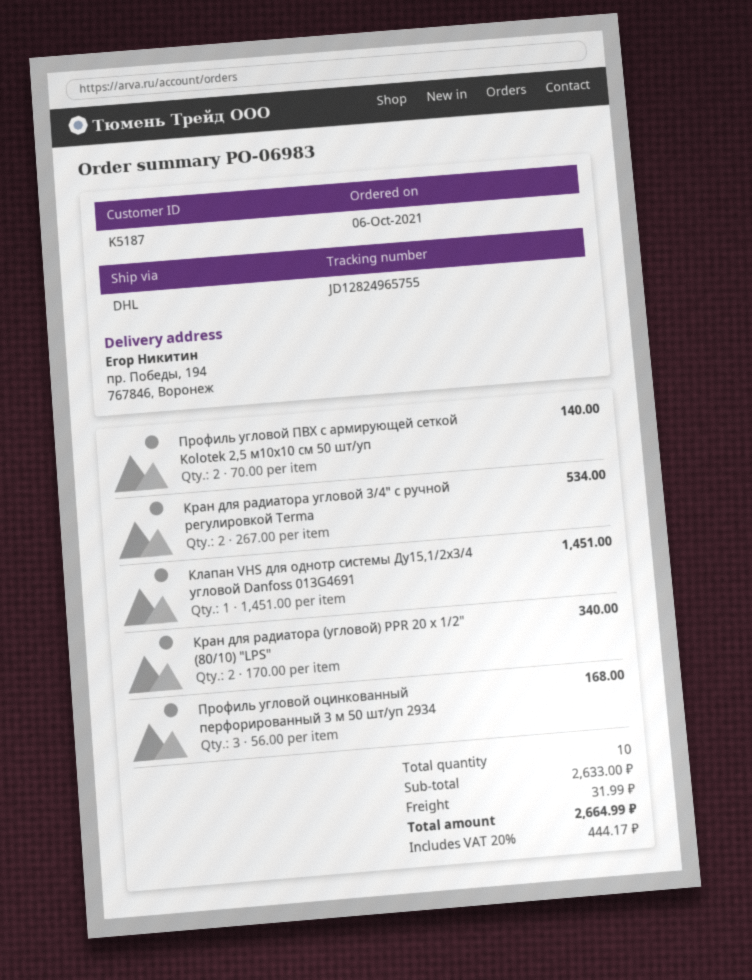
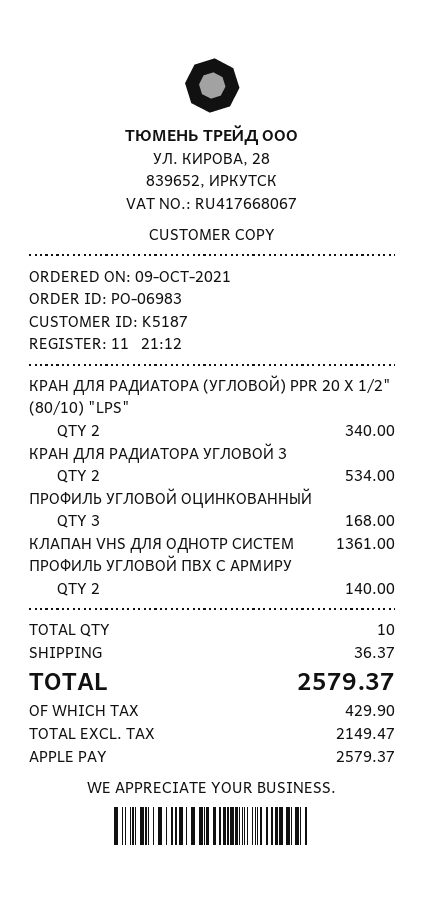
order date: 2021-10-06 -> 2021-10-09
Клапан VHS для однотр системы Ду15,1/2х3/4 угловой Danfoss 013G4691: 1 for 1451.00 -> 1 for 1361.00
shipping: 31.99 -> 36.37
tax: 444.17 -> 429.90
total: 2664.99 -> 2579.37

